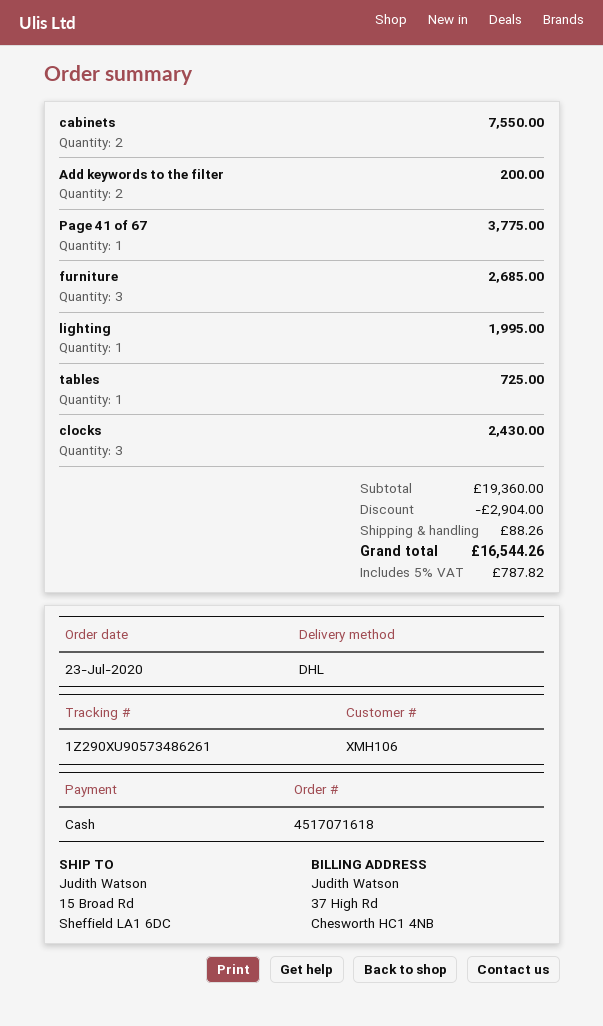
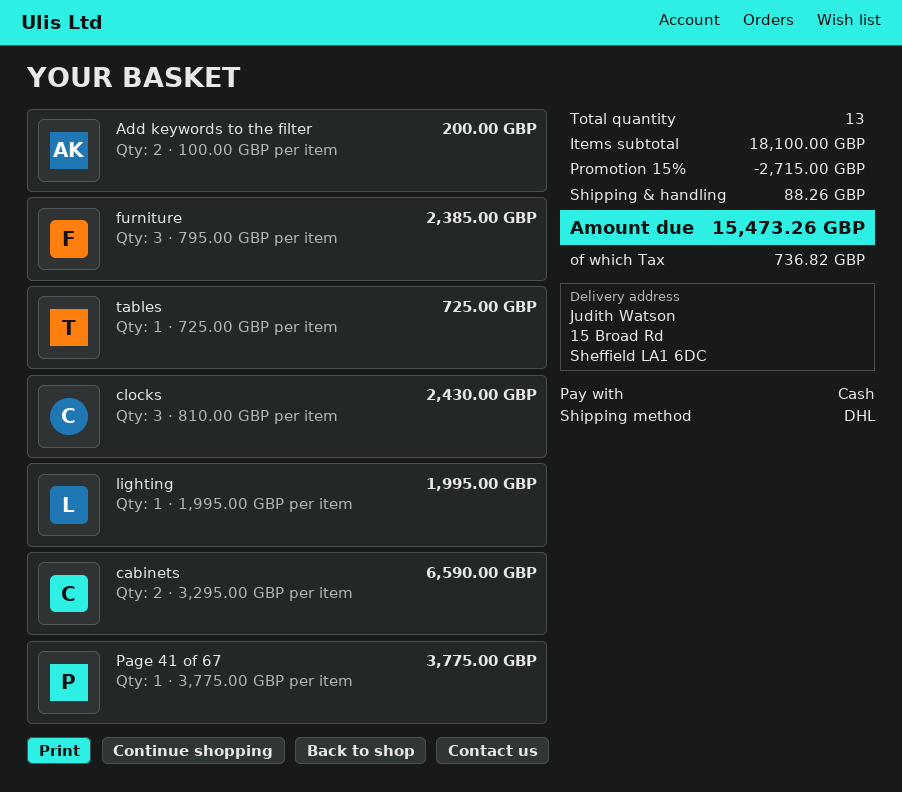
cabinets: 2 for 7550.00 -> 2 for 6590.00
furniture: 3 for 2685.00 -> 3 for 2385.00
subtotal: 19360.00 -> 18100.00
discount: 2904.00 -> 2715.00
tax: 787.82 -> 736.82
total: 16544.26 -> 15473.26

